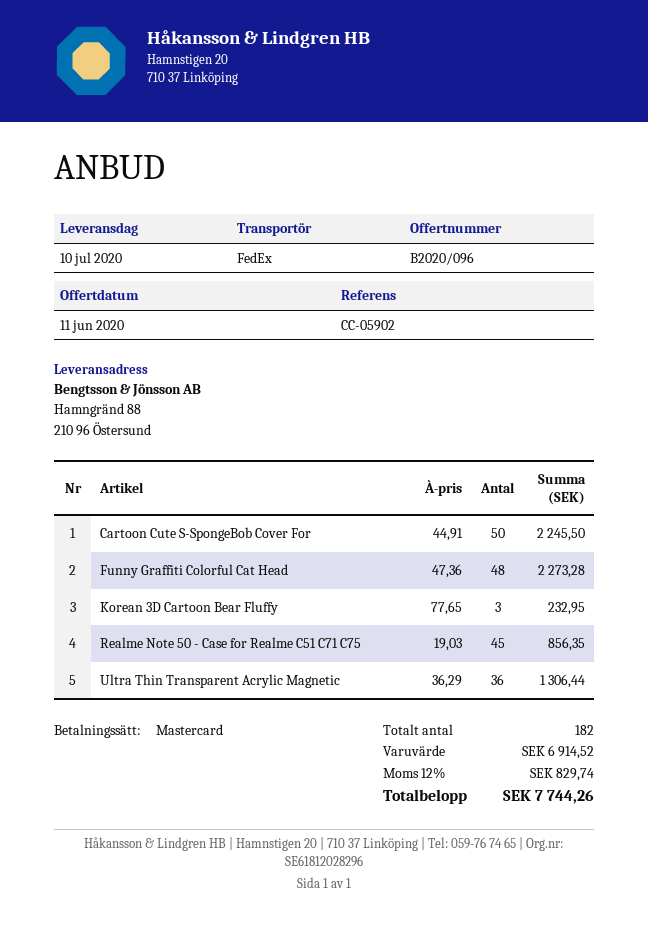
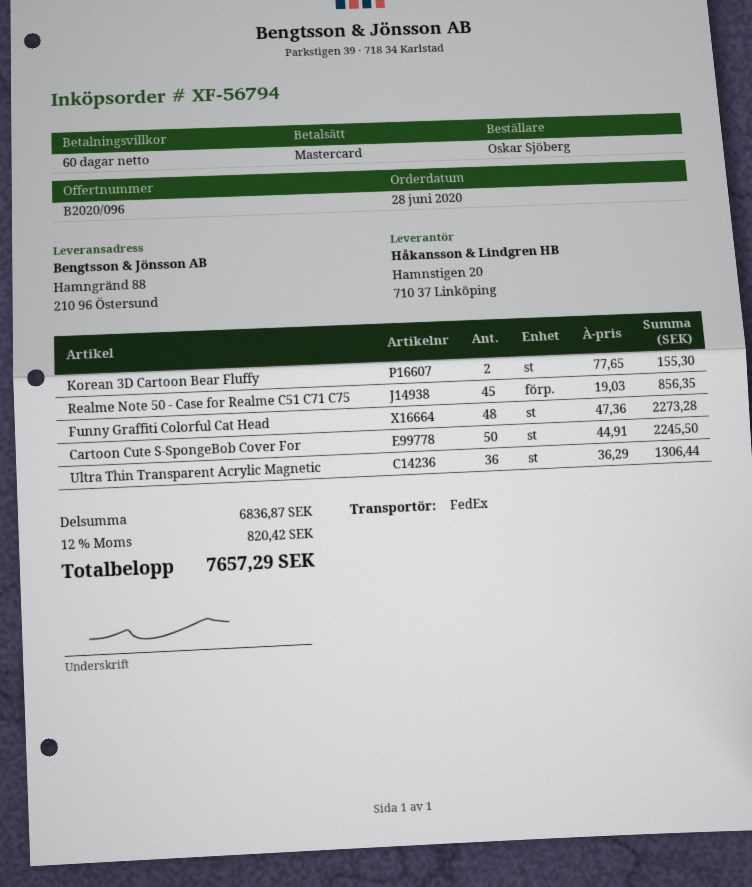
Korean 3D Cartoon Bear Fluffy: 3 x 77.65 = 232.95 -> 2 x 77.65 = 155.30
subtotal: 6914.52 -> 6836.87
tax: 12% = 829.74 -> 12% = 820.42
total: 7744.26 -> 7657.29

